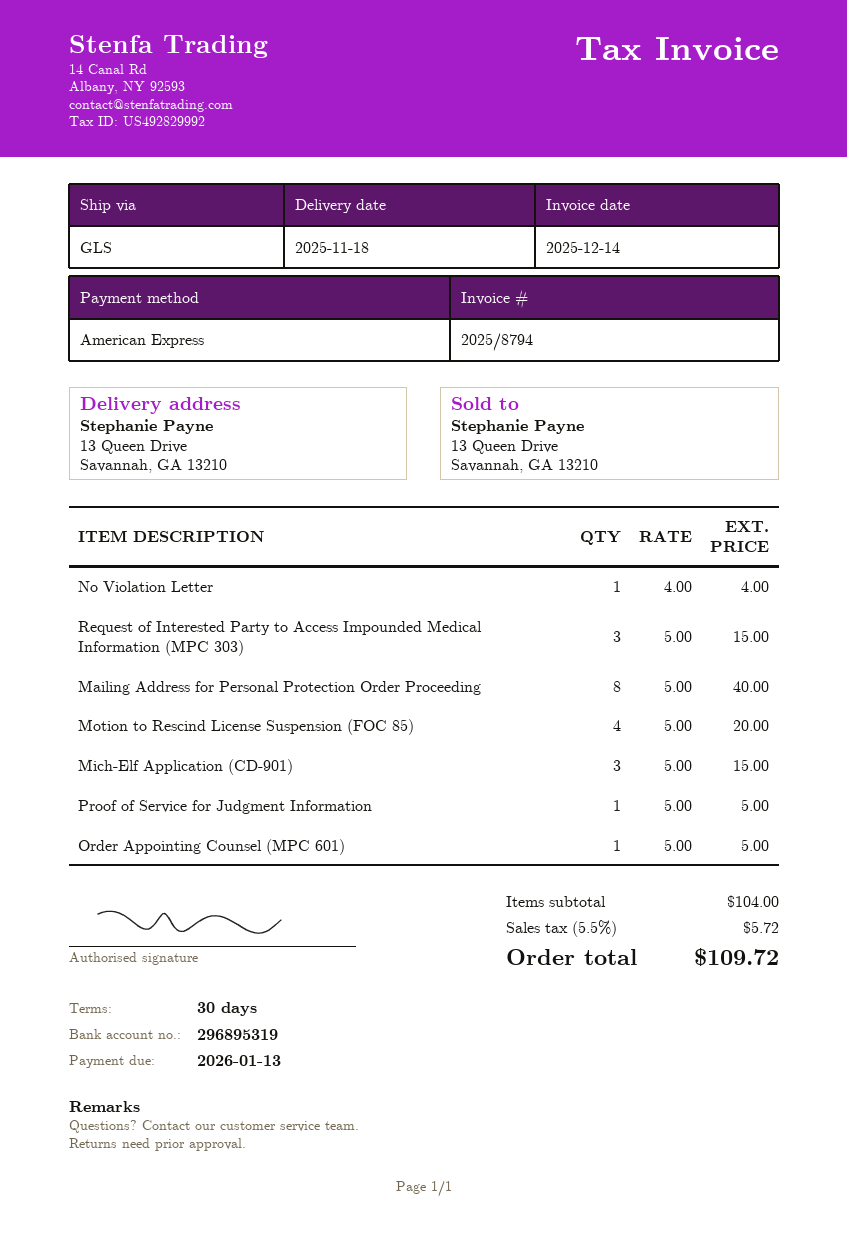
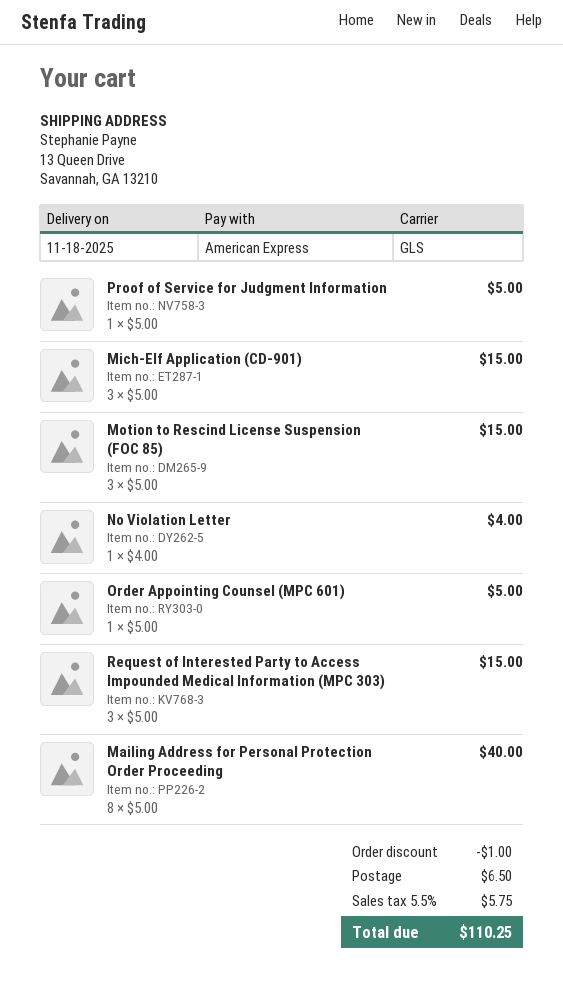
Motion to Rescind License Suspension (FOC 85): 4 x 5.00 = 20.00 -> 3 x 5.00 = 15.00
discount: none -> 1.00
shipping: none -> 6.50
tax: 5.5% = 5.72 -> 5.5% = 5.75
total: 109.72 -> 110.25

